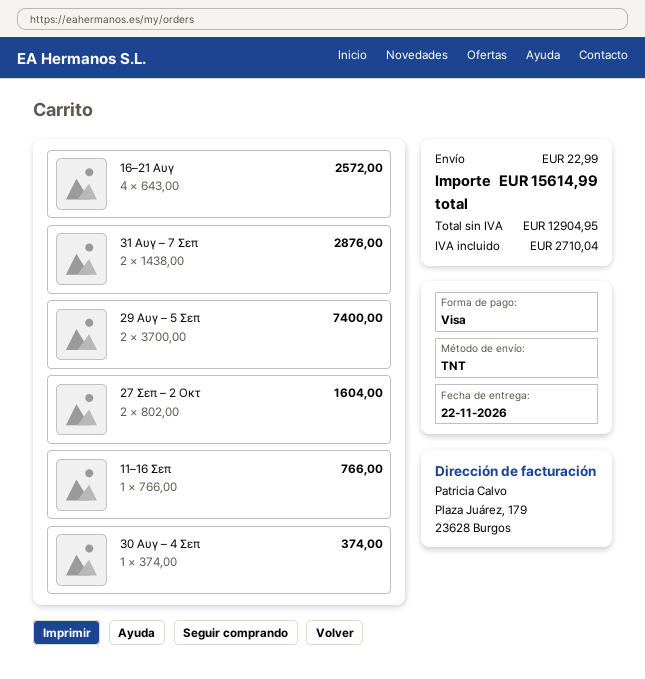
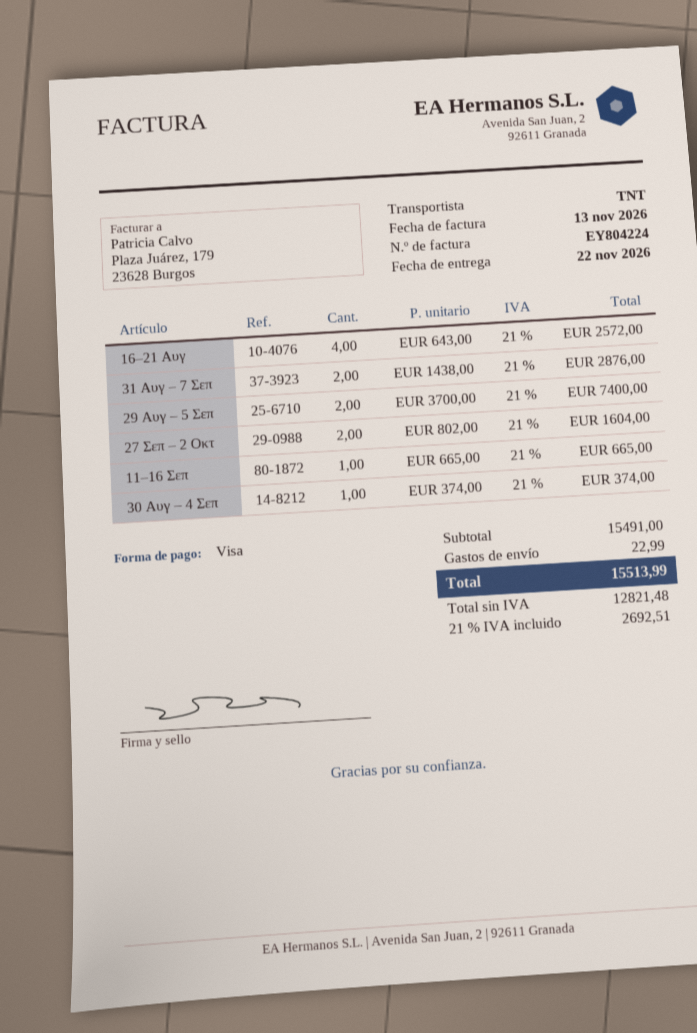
11–16 Σεπ: 1 x 766.00 = 766.00 -> 1 x 665.00 = 665.00
net: 12904.95 -> 12821.48
tax: 2710.04 -> 2692.51
total: 15614.99 -> 15513.99

